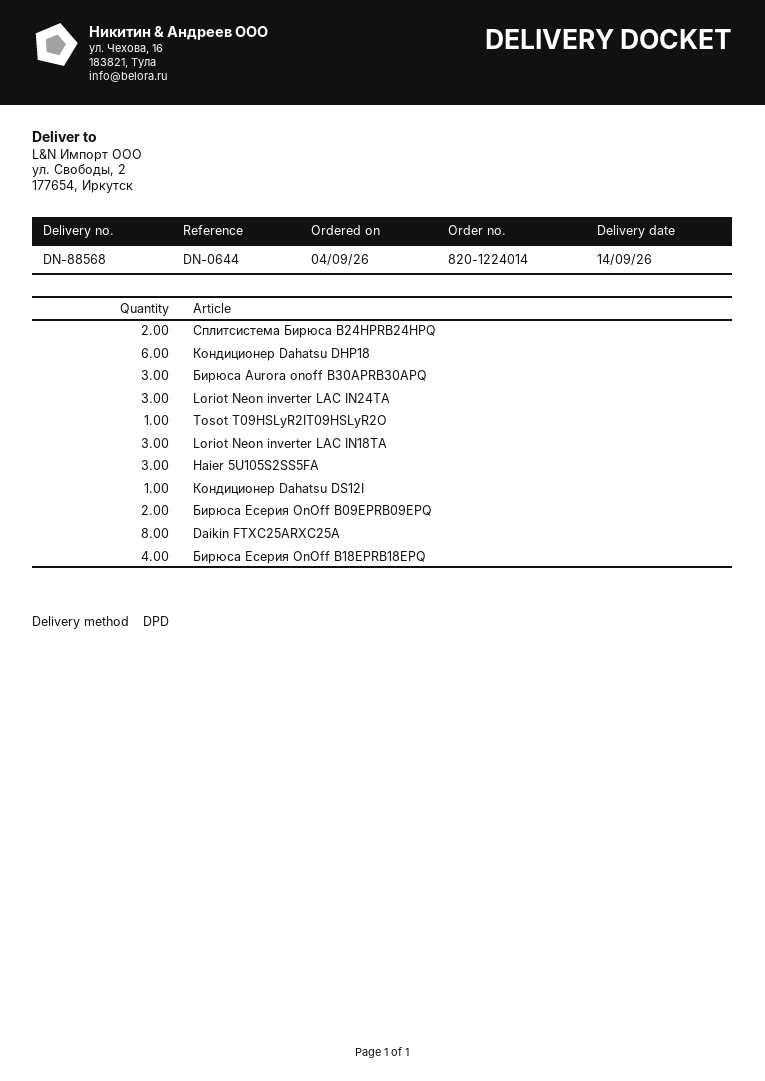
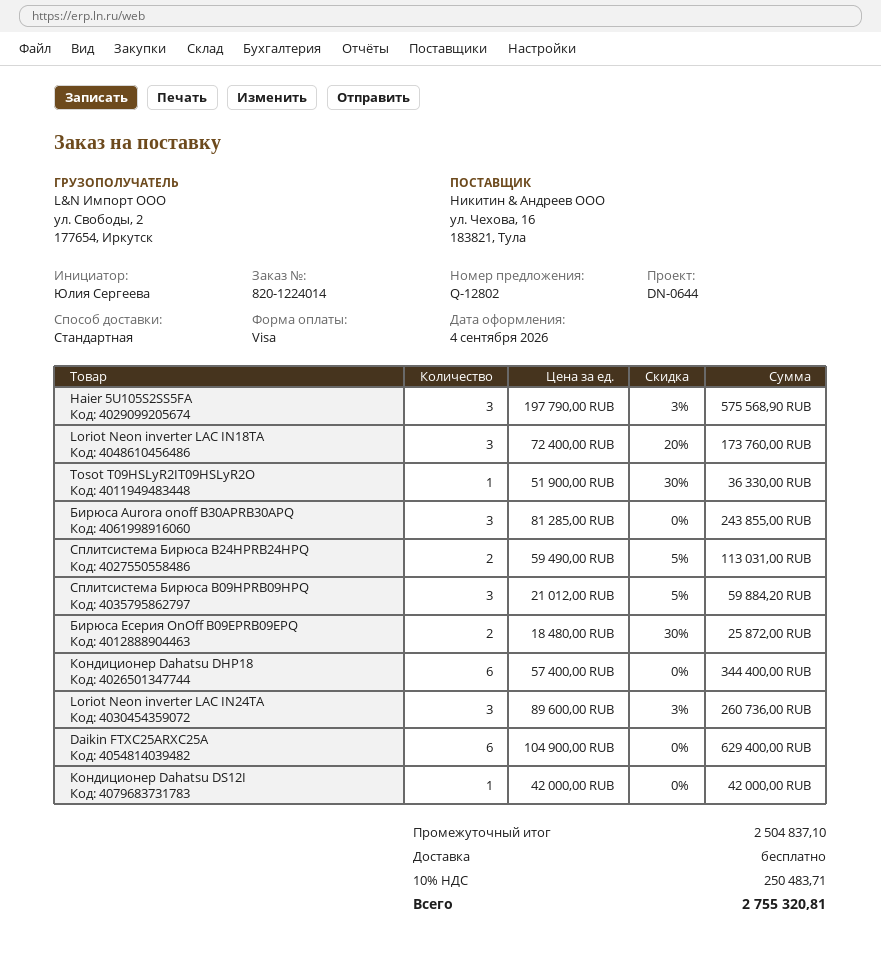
shipping method: DPD -> standard
Daikin FTXC25ARXC25A: 8 -> 6
Бирюса Eсерия OnOff B18EPRB18EPQ: 4 -> none
Сплитсистема Бирюса B09HPRB09HPQ: none -> 3

